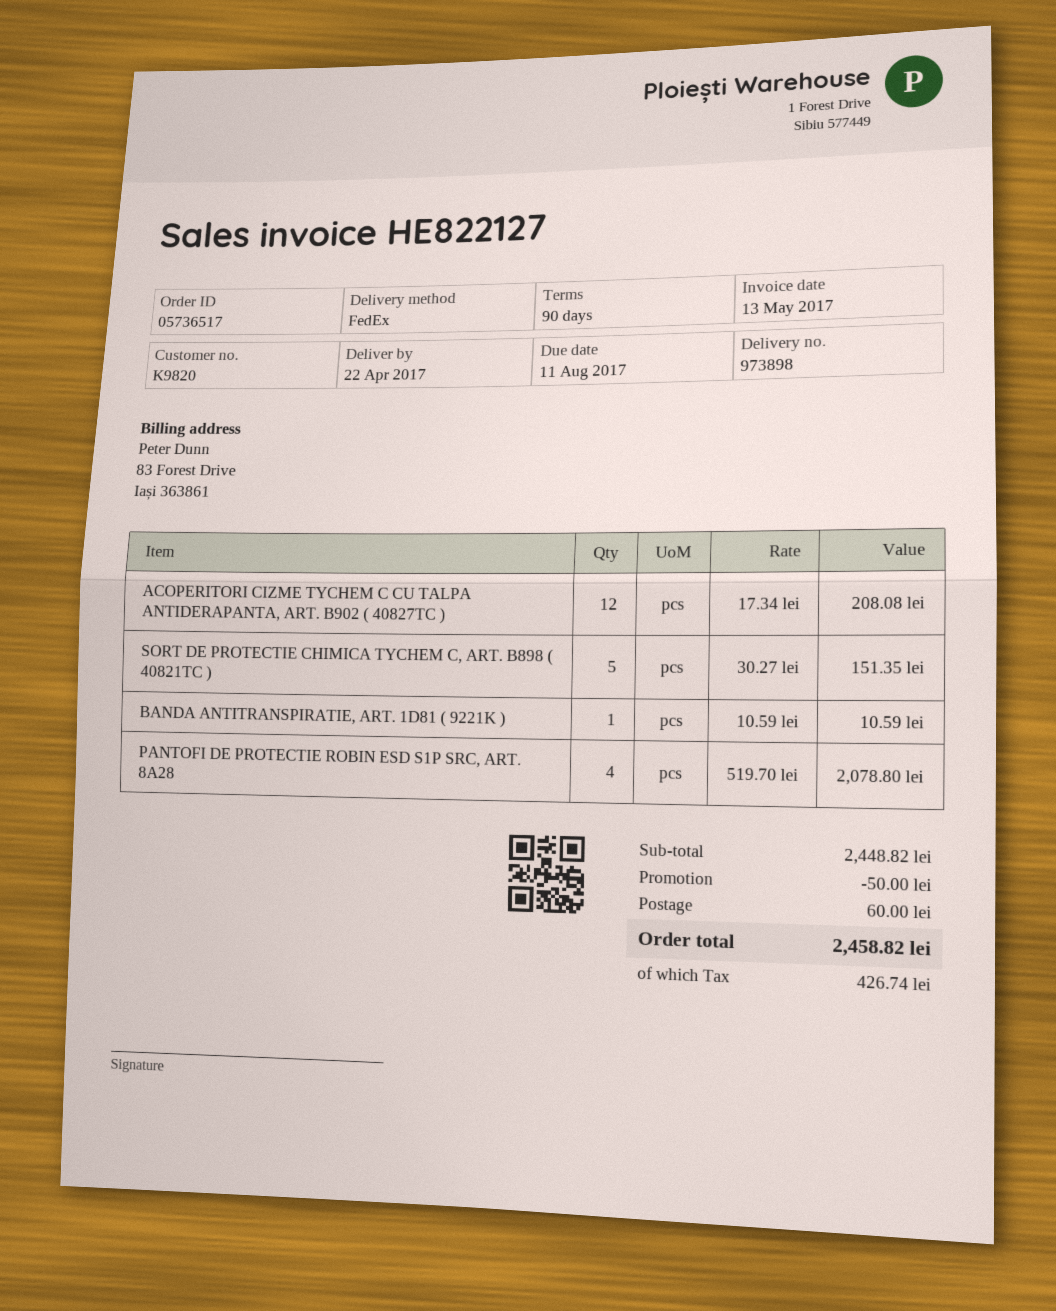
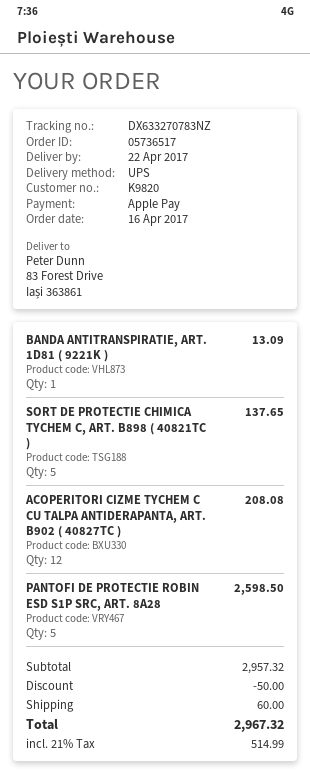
shipping method: FedEx -> UPS
SORT DE PROTECTIE CHIMICA TYCHEM C, ART. B898 ( 40821TC ): 5 for 151.35 -> 5 for 137.65
BANDA ANTITRANSPIRATIE, ART. 1D81 ( 9221K ): 1 for 10.59 -> 1 for 13.09
PANTOFI DE PROTECTIE ROBIN ESD S1P SRC, ART. 8A28: 4 for 2078.80 -> 5 for 2598.50
subtotal: 2448.82 -> 2957.32
tax: 426.74 -> 514.99
total: 2458.82 -> 2967.32

